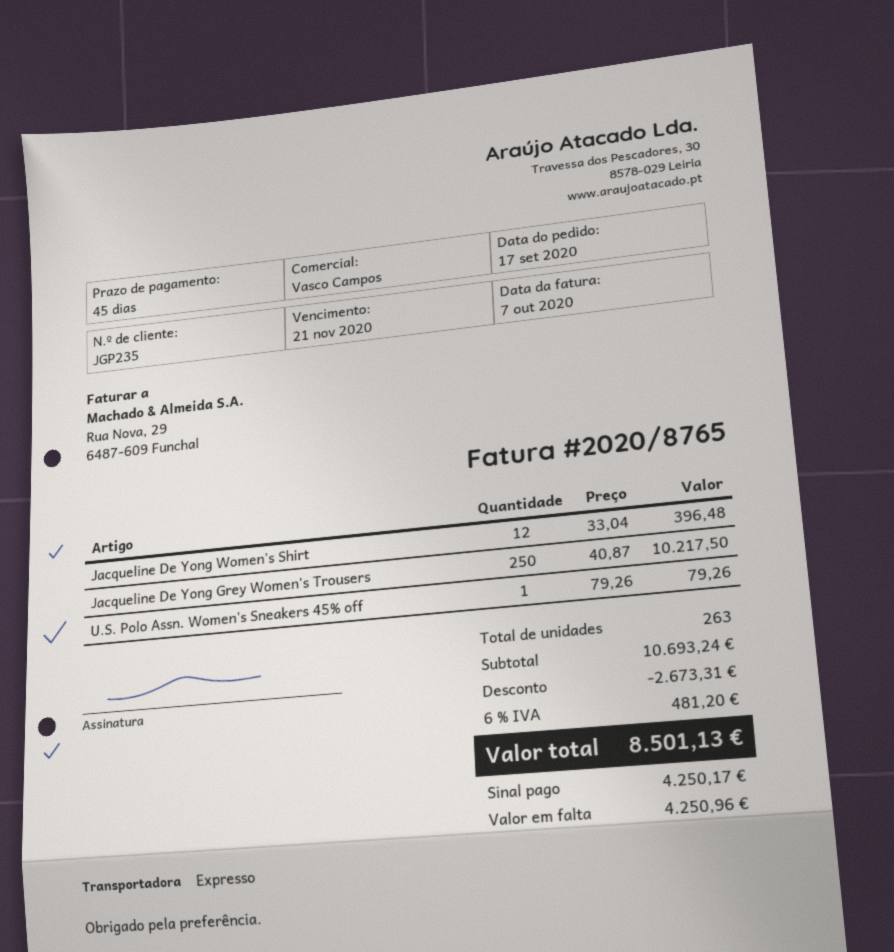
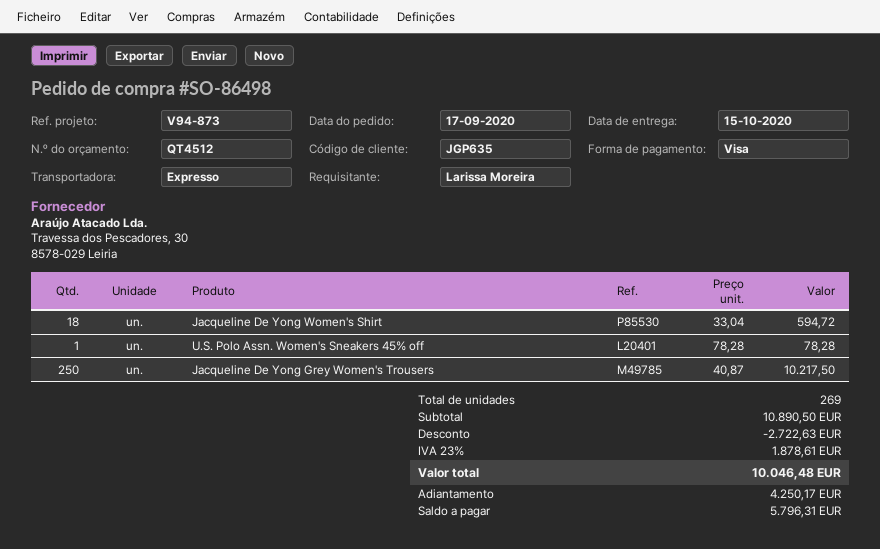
customer number: JGP235 -> JGP635
Jacqueline De Yong Women's Shirt: 12 x 33.04 = 396.48 -> 18 x 33.04 = 594.72
U.S. Polo Assn. Women's Sneakers 45% off: 1 x 79.26 = 79.26 -> 1 x 78.28 = 78.28
total quantity: 263 -> 269
subtotal: 10693.24 -> 10890.50
discount: 2673.31 -> 2722.63
tax: 6% = 481.20 -> 23% = 1878.61
total: 8501.13 -> 10046.48
balance: 4250.96 -> 5796.31

